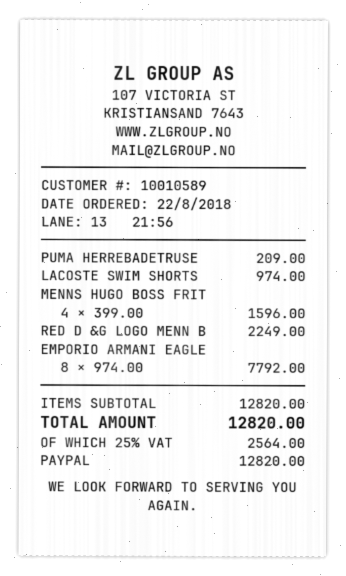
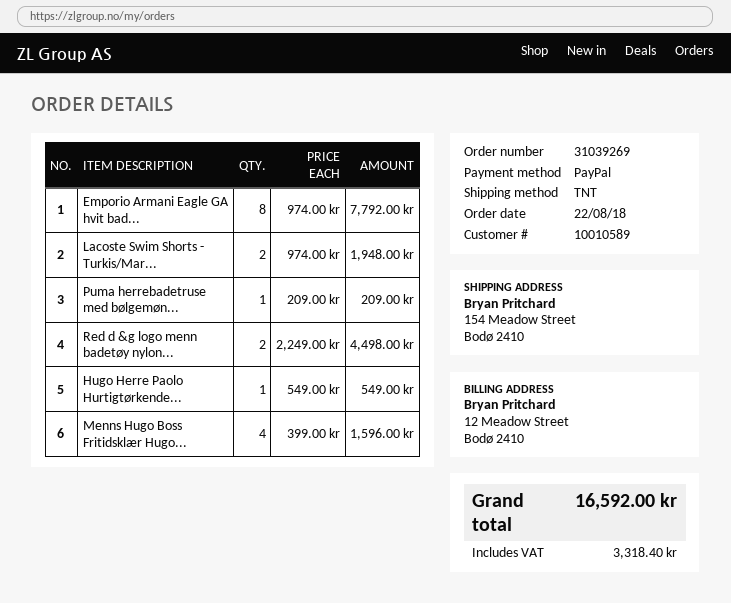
LACOSTE SWIM SHORTS: 1 x 974.00 = 974.00 -> 2 x 974.00 = 1948.00
RED D &G LOGO MENN B: 1 x 2249.00 = 2249.00 -> 2 x 2249.00 = 4498.00
Hugo Herre Paolo Hurtigtørkende...: none -> 1 x 549.00 = 549.00
tax: 2564.00 -> 3318.40
total: 12820.00 -> 16592.00

